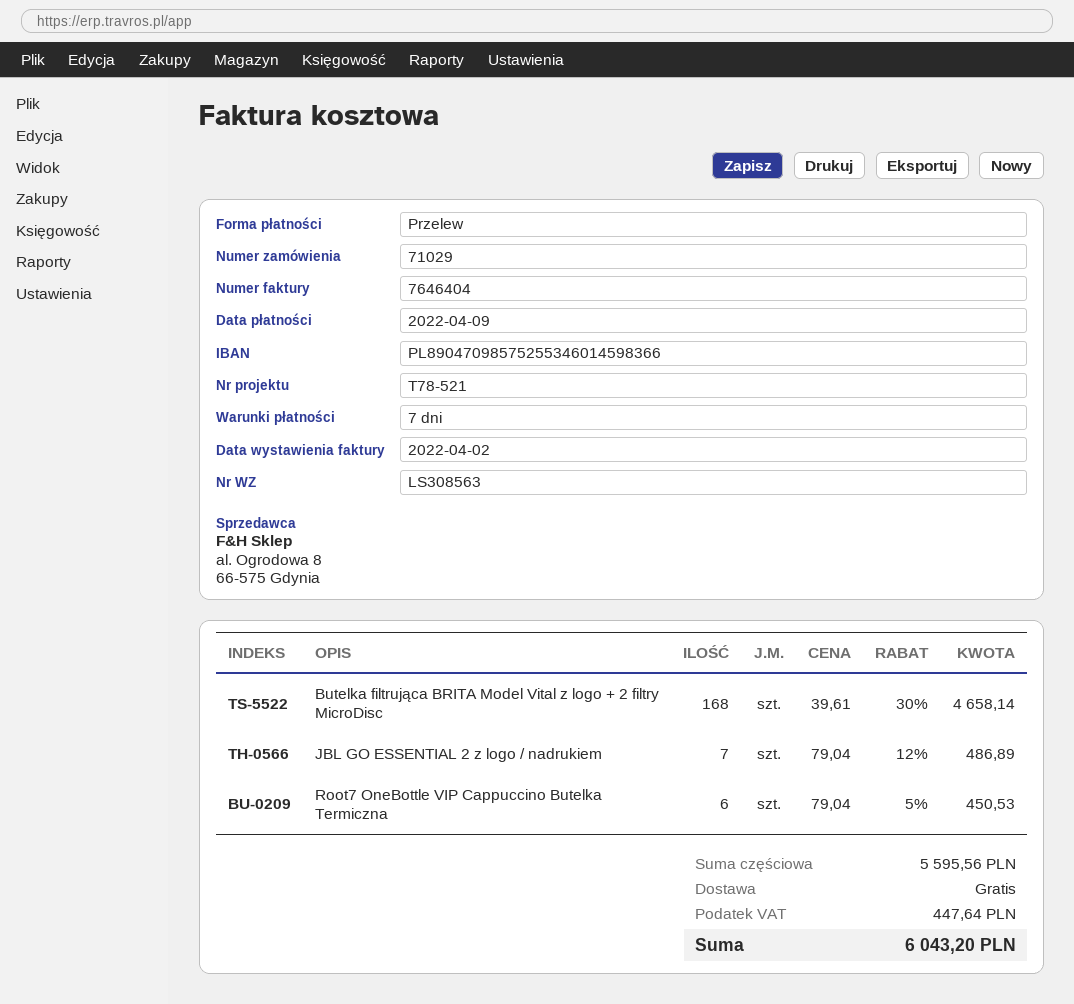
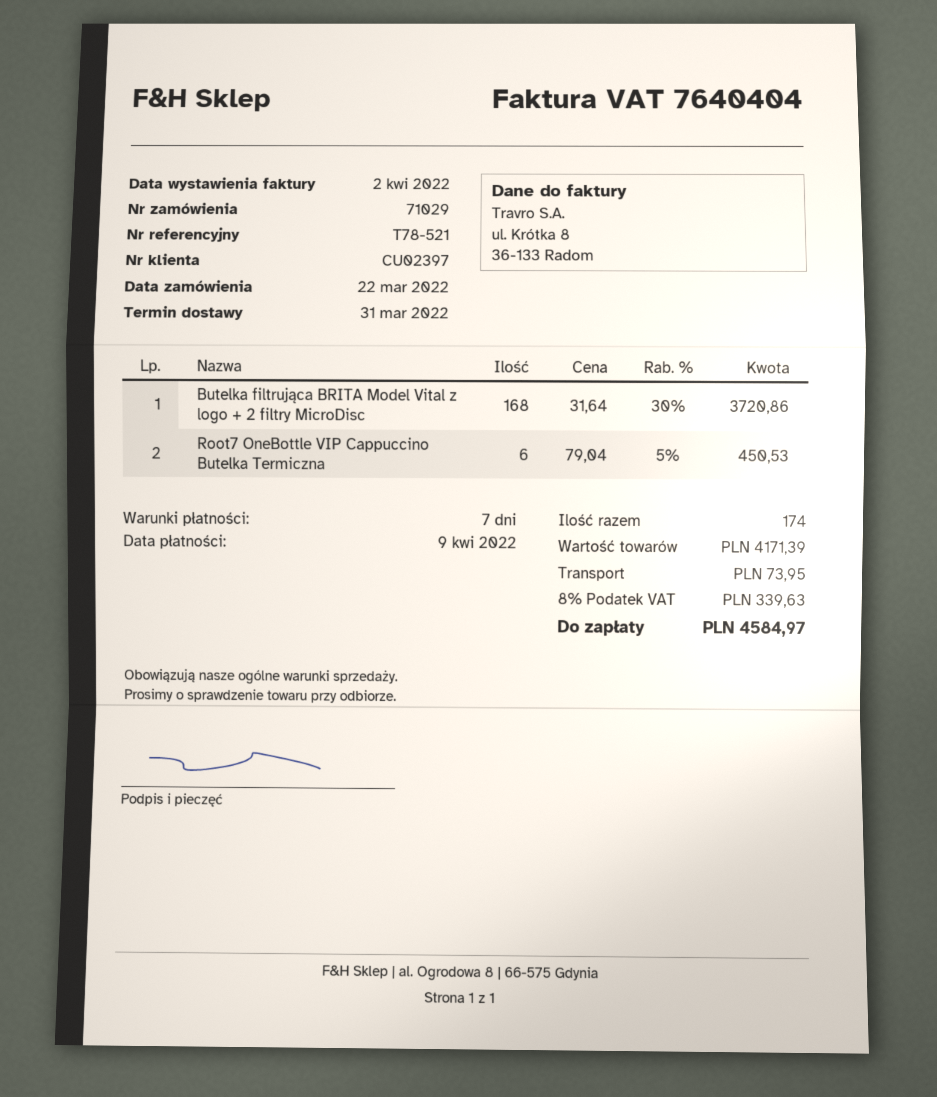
invoice number: 7646404 -> 7640404
Butelka filtrująca BRITA Model Vital z logo + 2 filtry MicroDisc: 168 x 39.61 - 30% = 4658.14 -> 168 x 31.64 - 30% = 3720.86
JBL GO ESSENTIAL 2 z logo / nadrukiem: 7 x 79.04 - 12% = 486.89 -> none
subtotal: 5595.56 -> 4171.39
shipping: 0.00 -> 73.95
tax: 447.64 -> 339.63
total: 6043.20 -> 4584.97

